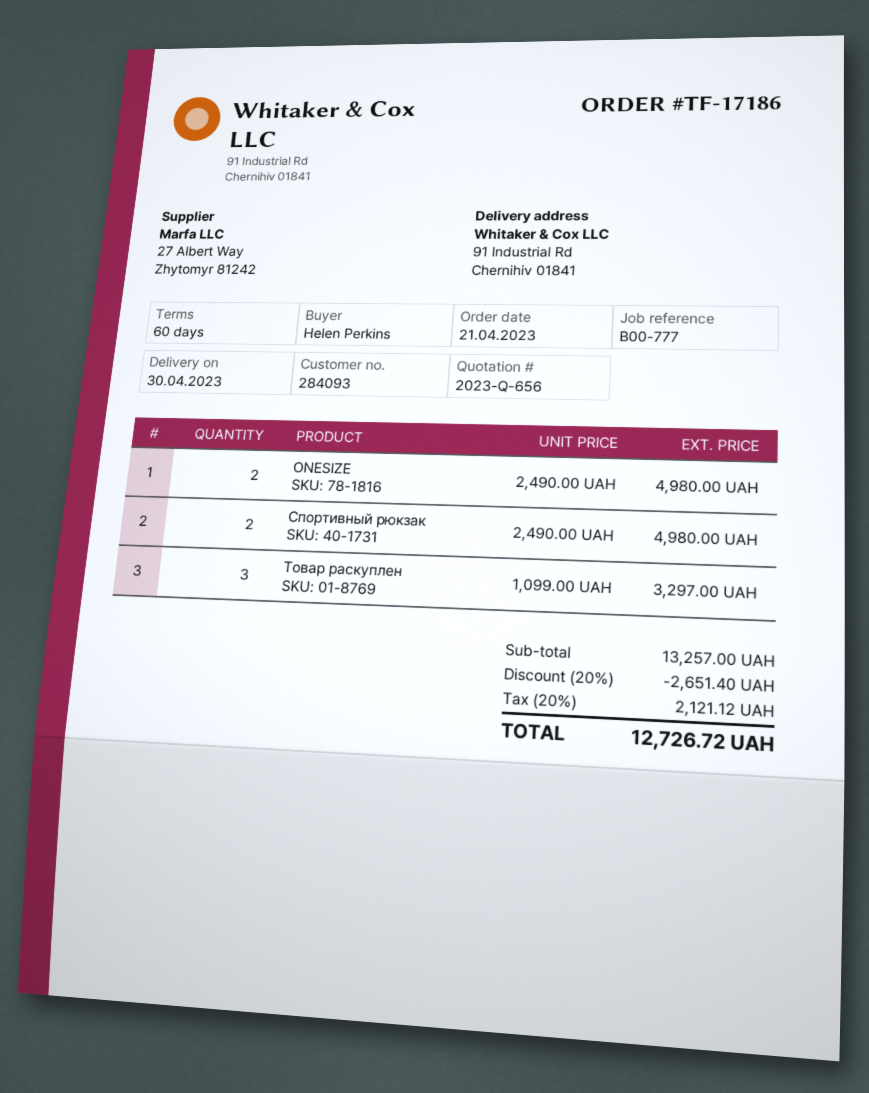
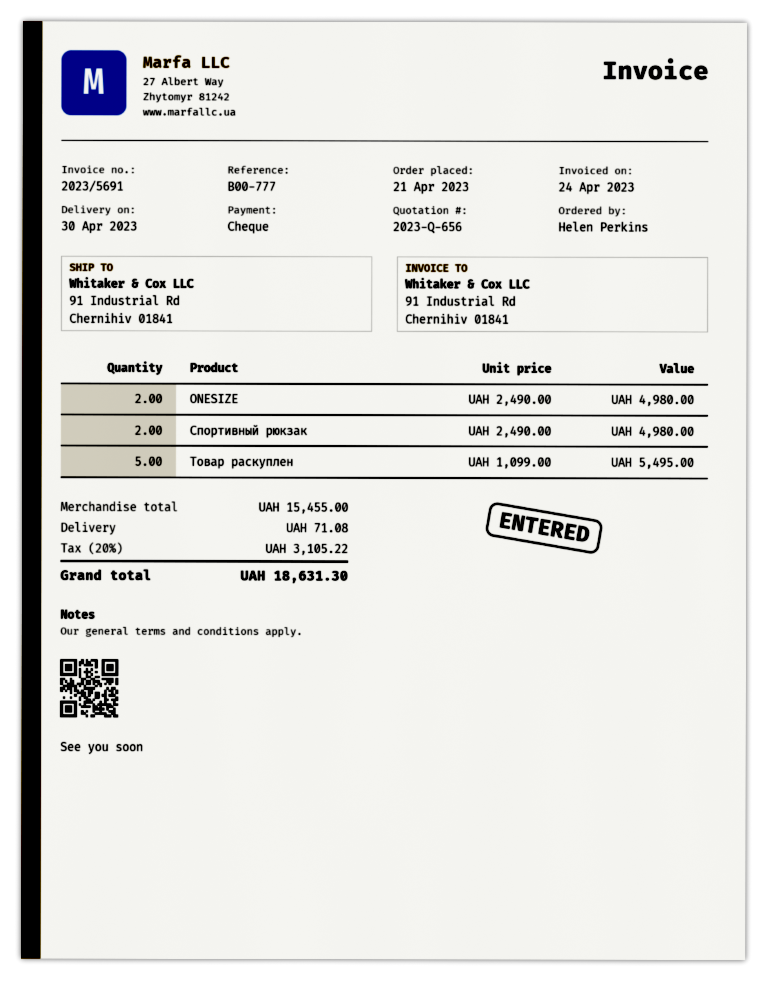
Товар раскуплен: 3 x 1099.00 = 3297.00 -> 5 x 1099.00 = 5495.00
subtotal: 13257.00 -> 15455.00
discount: 20% = 2651.40 -> none
shipping: none -> 71.08
tax: 20% = 2121.12 -> 20% = 3105.22
total: 12726.72 -> 18631.30

